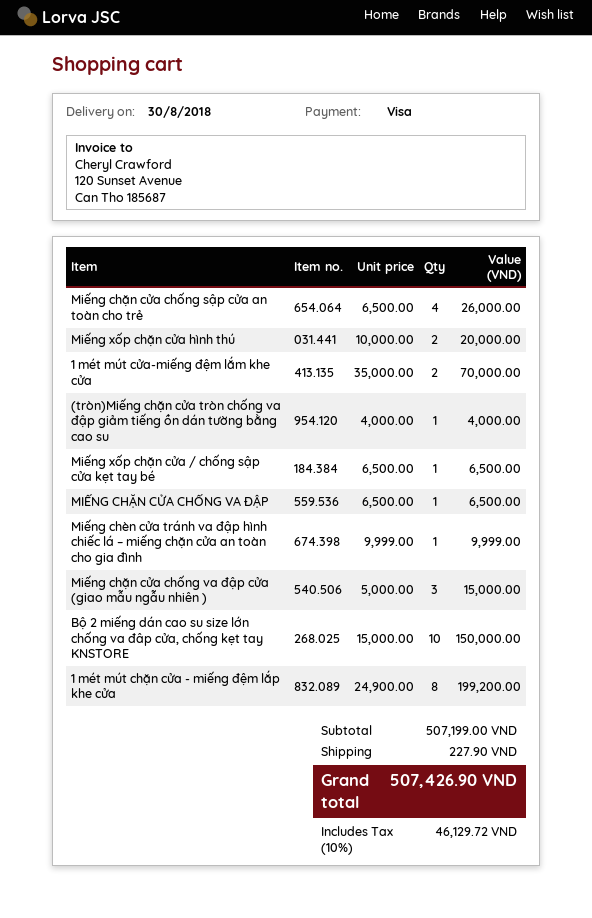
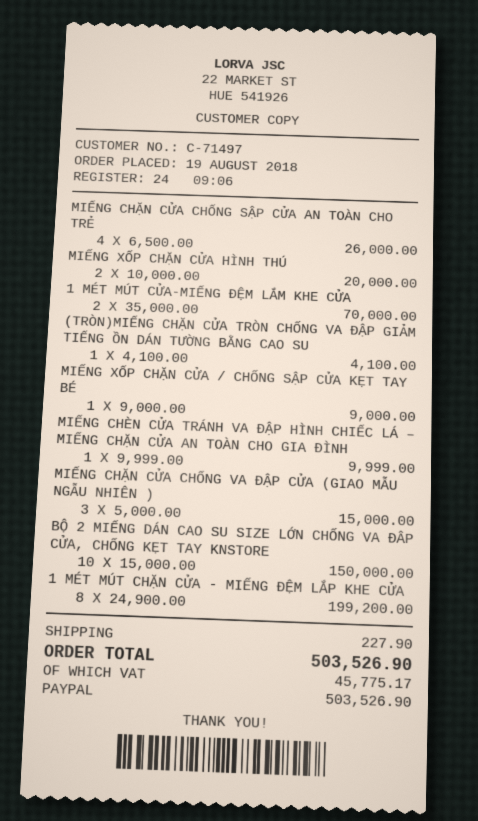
payment method: Visa -> PayPal
(tròn)Miếng chặn cửa tròn chống va đập giảm tiếng ồn dán tường bằng cao su: 1 x 4000.00 = 4000.00 -> 1 x 4100.00 = 4100.00
Miếng xốp chặn cửa / chống sập cửa kẹt tay bé: 1 x 6500.00 = 6500.00 -> 1 x 9000.00 = 9000.00
MIẾNG CHẶN CỬA CHỐNG VA ĐẬP: 1 x 6500.00 = 6500.00 -> none
tax: 46129.72 -> 45775.17
total: 507426.90 -> 503526.90

